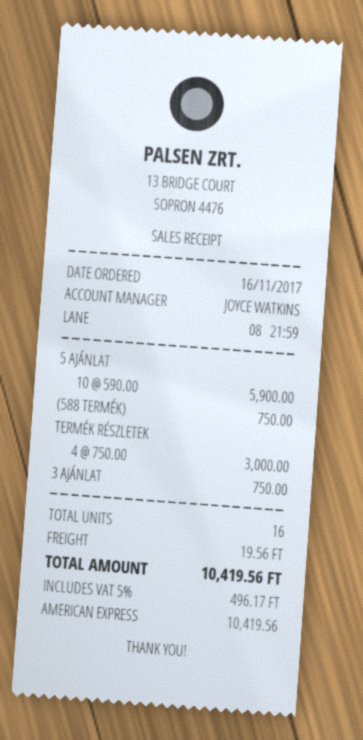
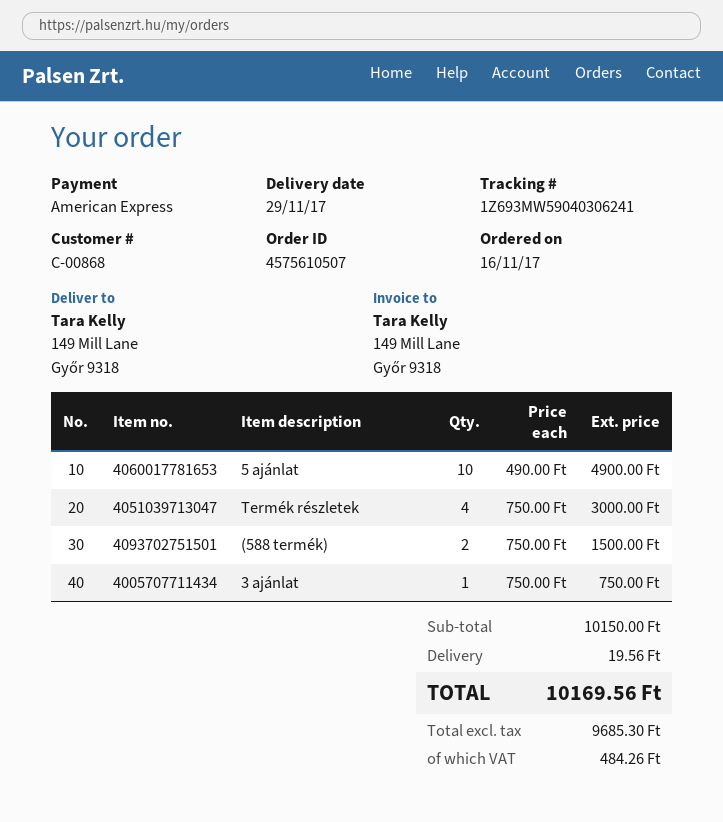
5 AJÁNLAT: 10 x 590.00 = 5900.00 -> 10 x 490.00 = 4900.00
(588 TERMÉK): 1 x 750.00 = 750.00 -> 2 x 750.00 = 1500.00
tax: 496.17 -> 484.26
total: 10419.56 -> 10169.56

